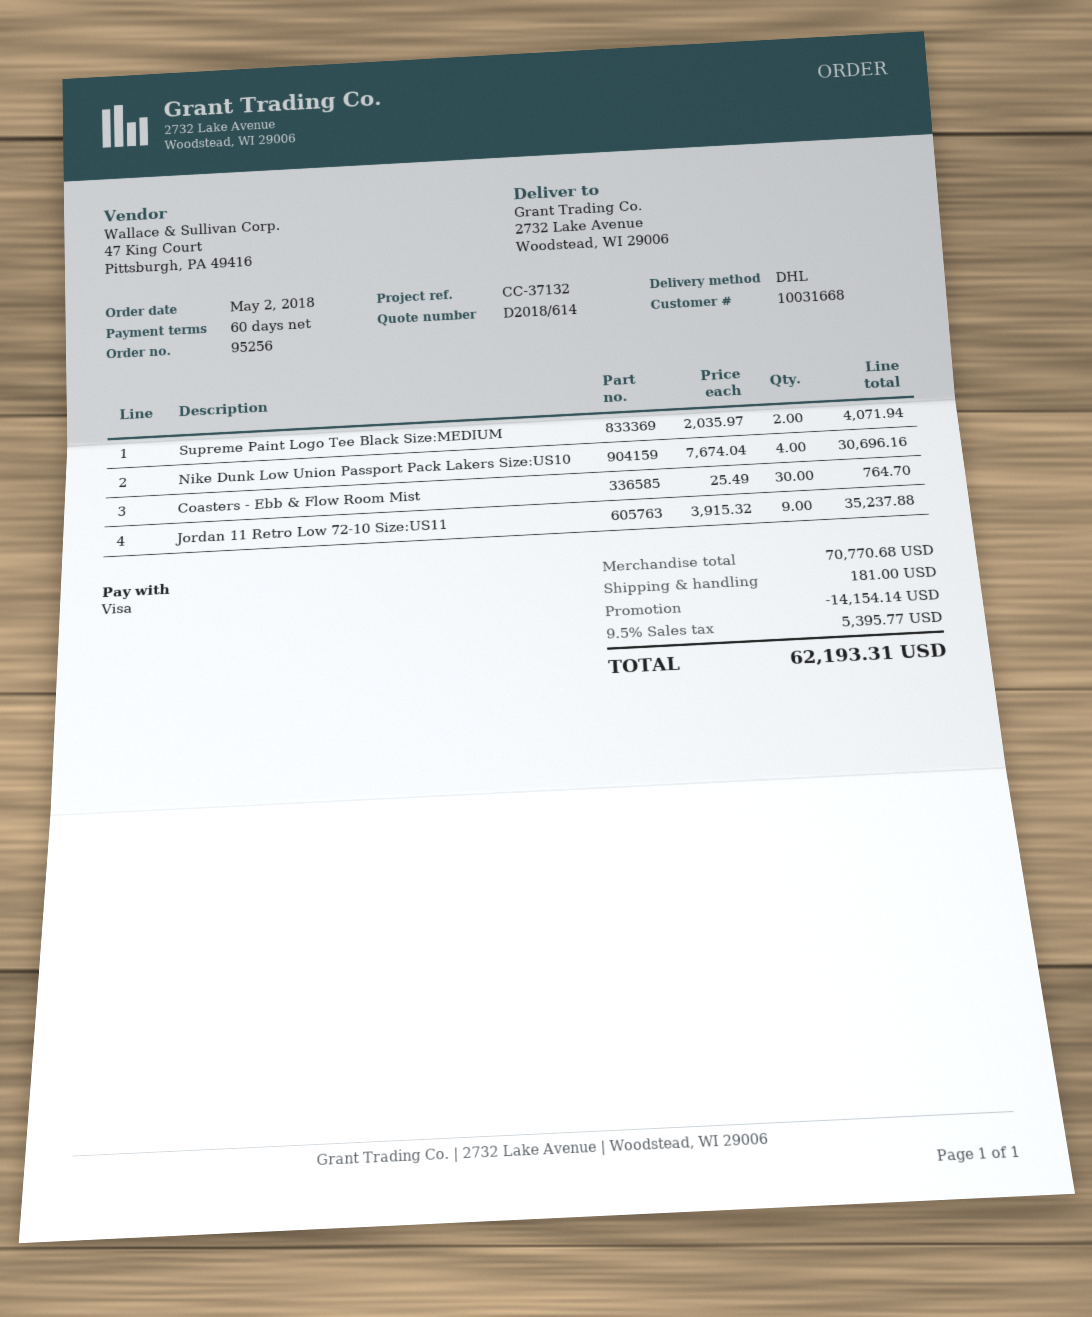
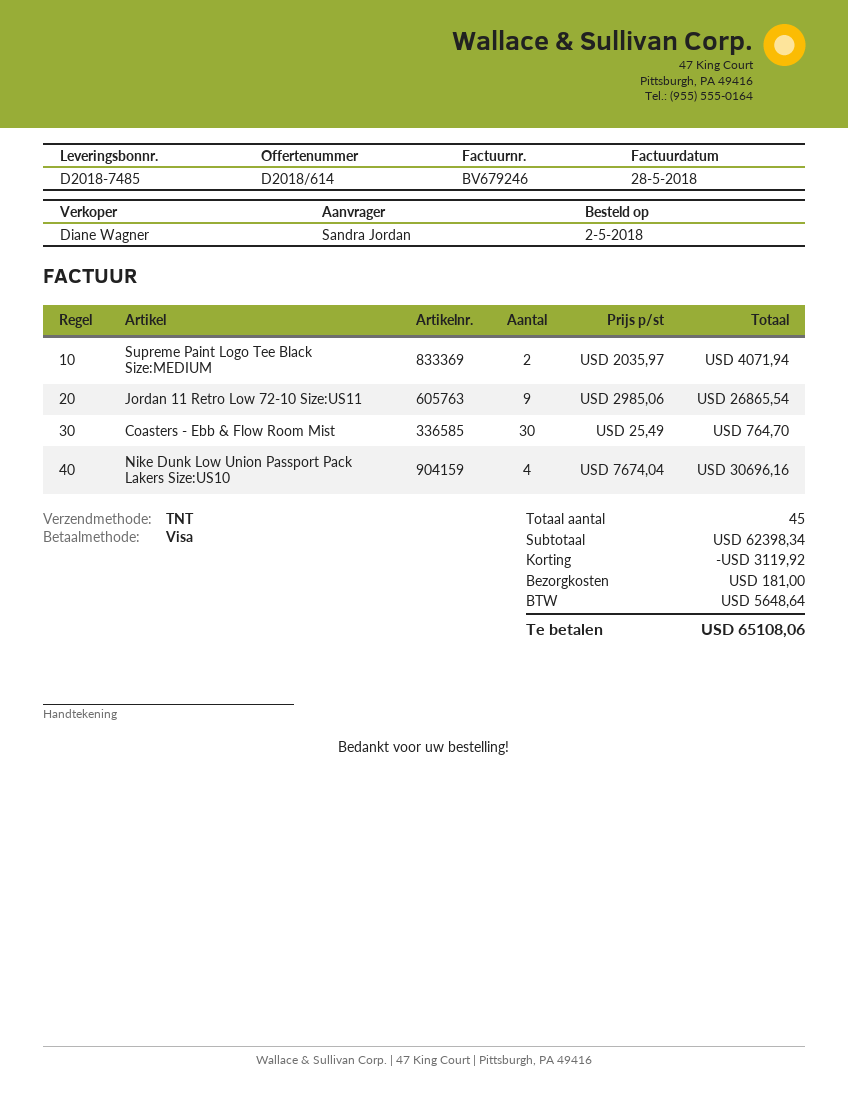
shipping method: DHL -> TNT
Jordan 11 Retro Low 72-10 Size:US11: 9 x 3915.32 = 35237.88 -> 9 x 2985.06 = 26865.54
subtotal: 70770.68 -> 62398.34
discount: 14154.14 -> 3119.92
tax: 5395.77 -> 5648.64
total: 62193.31 -> 65108.06

